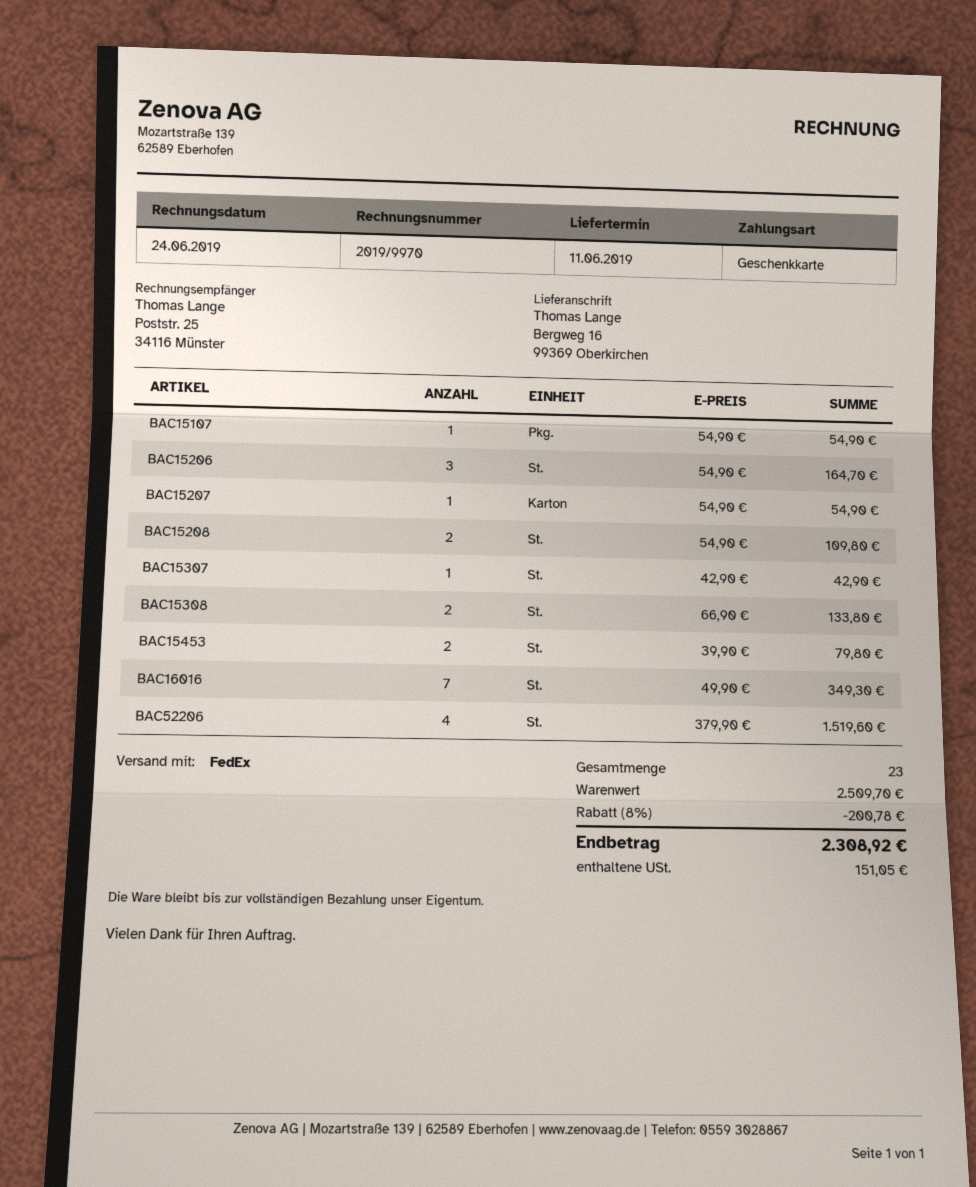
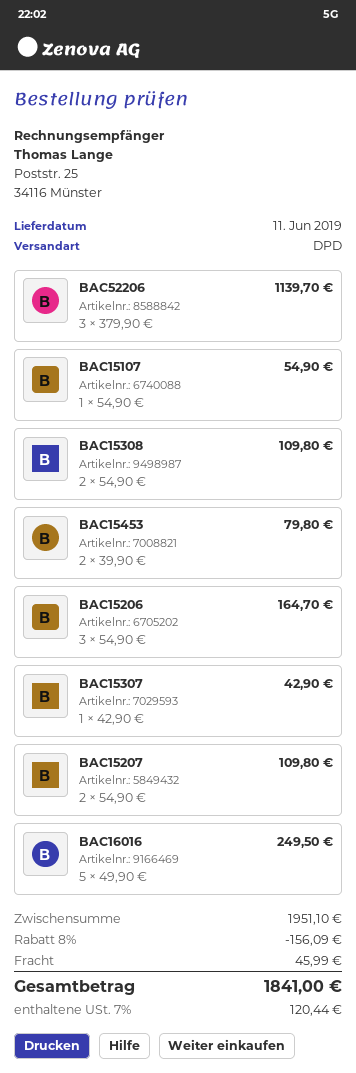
shipping method: FedEx -> DPD
BAC15207: 1 x 54.90 = 54.90 -> 2 x 54.90 = 109.80
BAC15208: 2 x 54.90 = 109.80 -> none
BAC15308: 2 x 66.90 = 133.80 -> 2 x 54.90 = 109.80
BAC16016: 7 x 49.90 = 349.30 -> 5 x 49.90 = 249.50
BAC52206: 4 x 379.90 = 1519.60 -> 3 x 379.90 = 1139.70
subtotal: 2509.70 -> 1951.10
discount: 8% = 200.78 -> 8% = 156.09
shipping: none -> 45.99
tax: 151.05 -> 120.44
total: 2308.92 -> 1841.00

